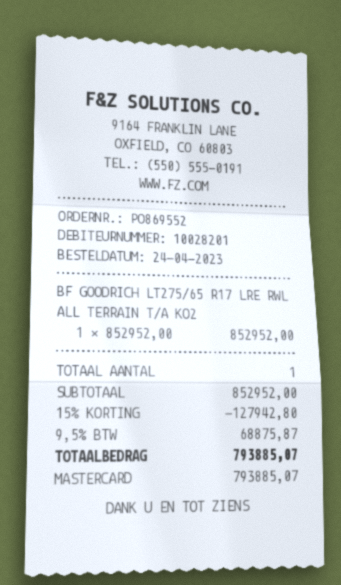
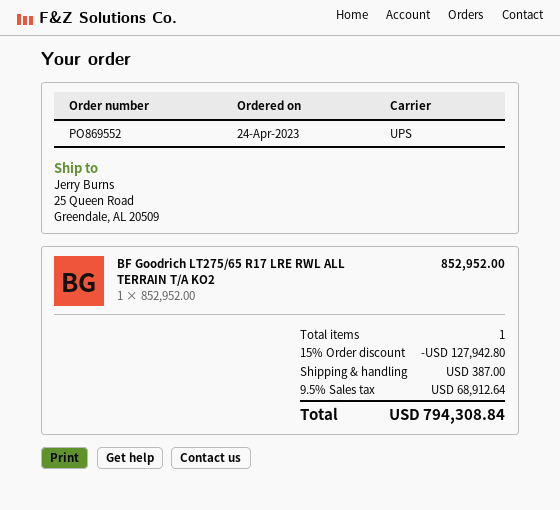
shipping: none -> 387.00
tax: 9.5% = 68875.87 -> 9.5% = 68912.64
total: 793885.07 -> 794308.84

